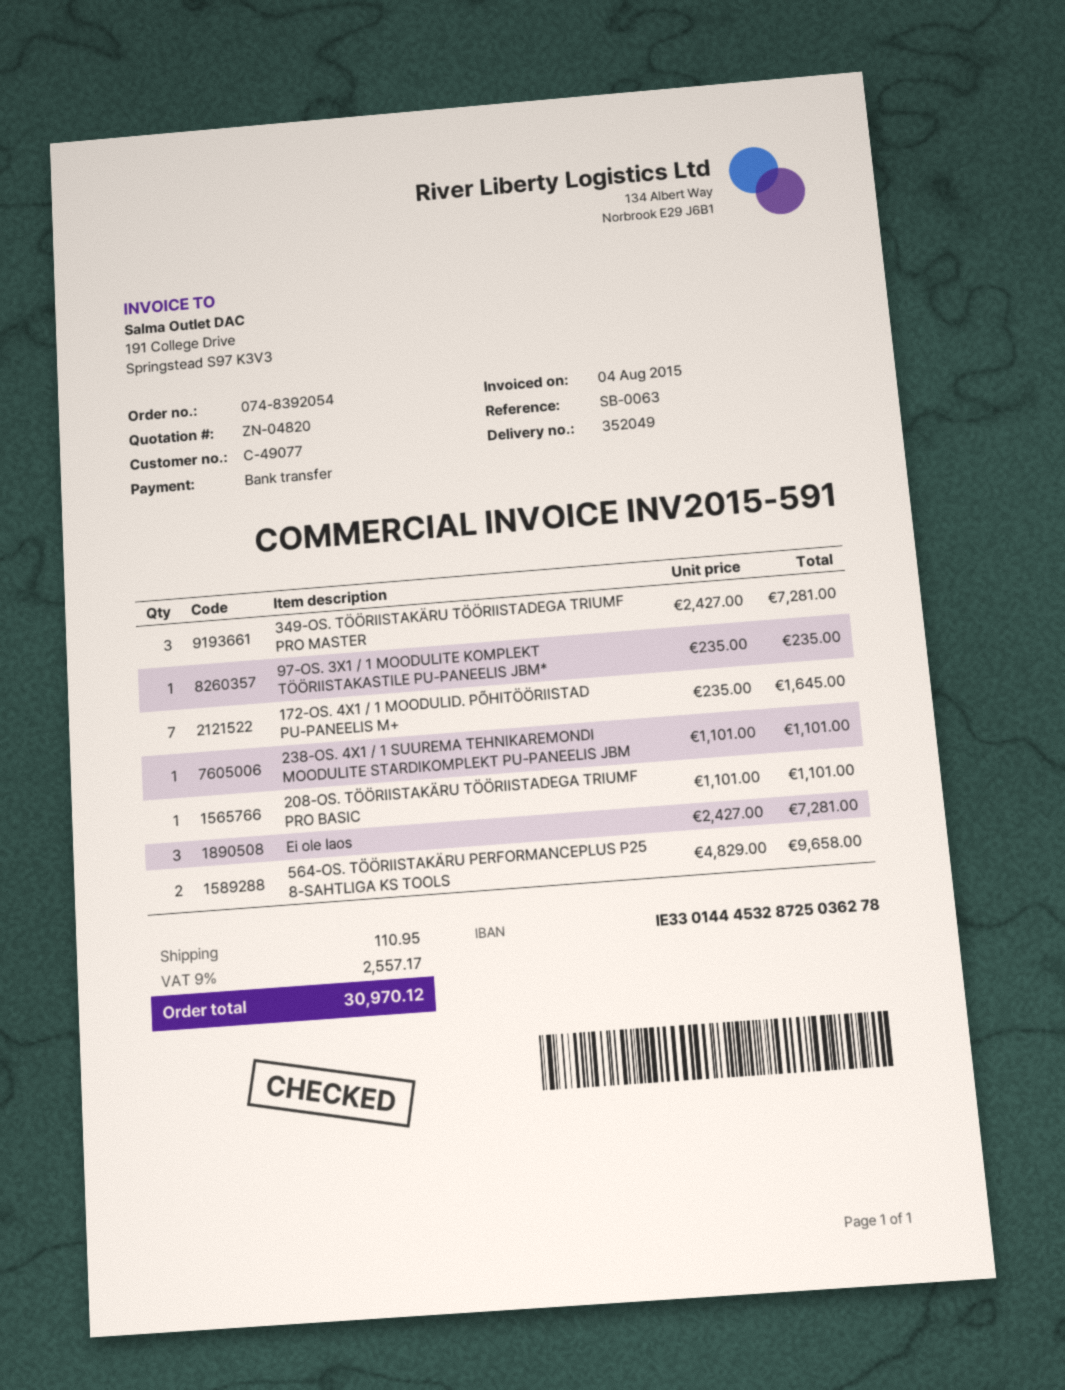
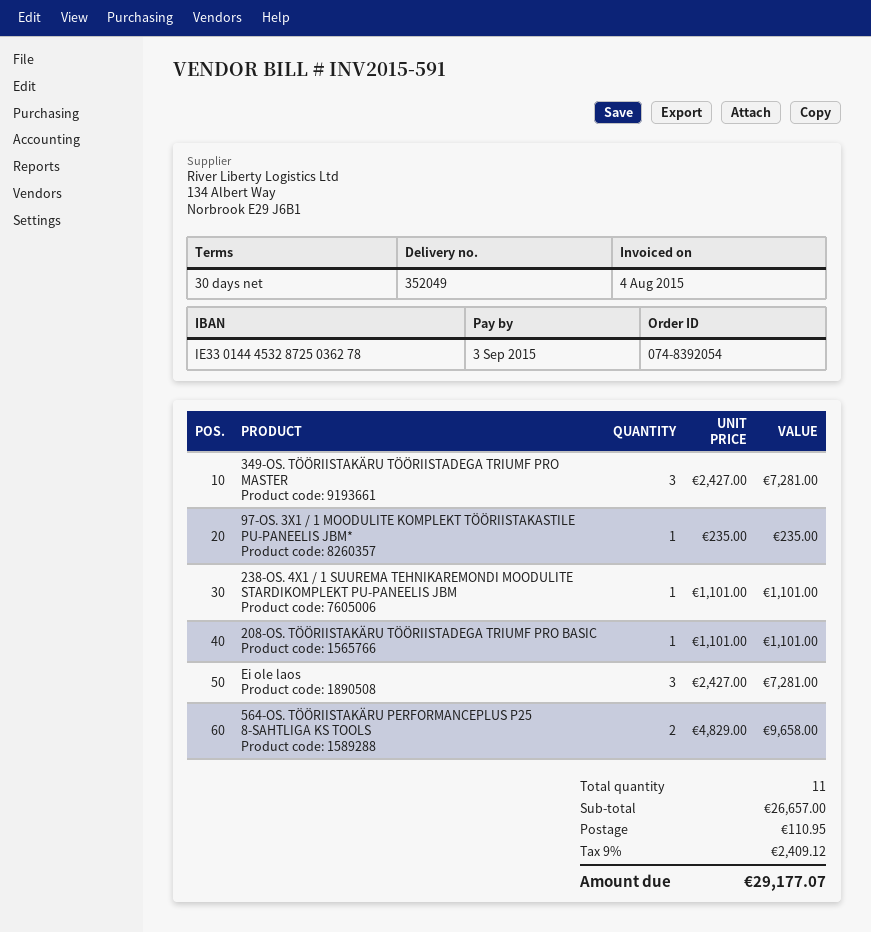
172-OS. 4X1 / 1 MOODULID. PÕHITÖÖRIISTAD PU-PANEELIS M+: 7 x 235.00 = 1645.00 -> none
tax: 9% = 2557.17 -> 9% = 2409.12
total: 30970.12 -> 29177.07

